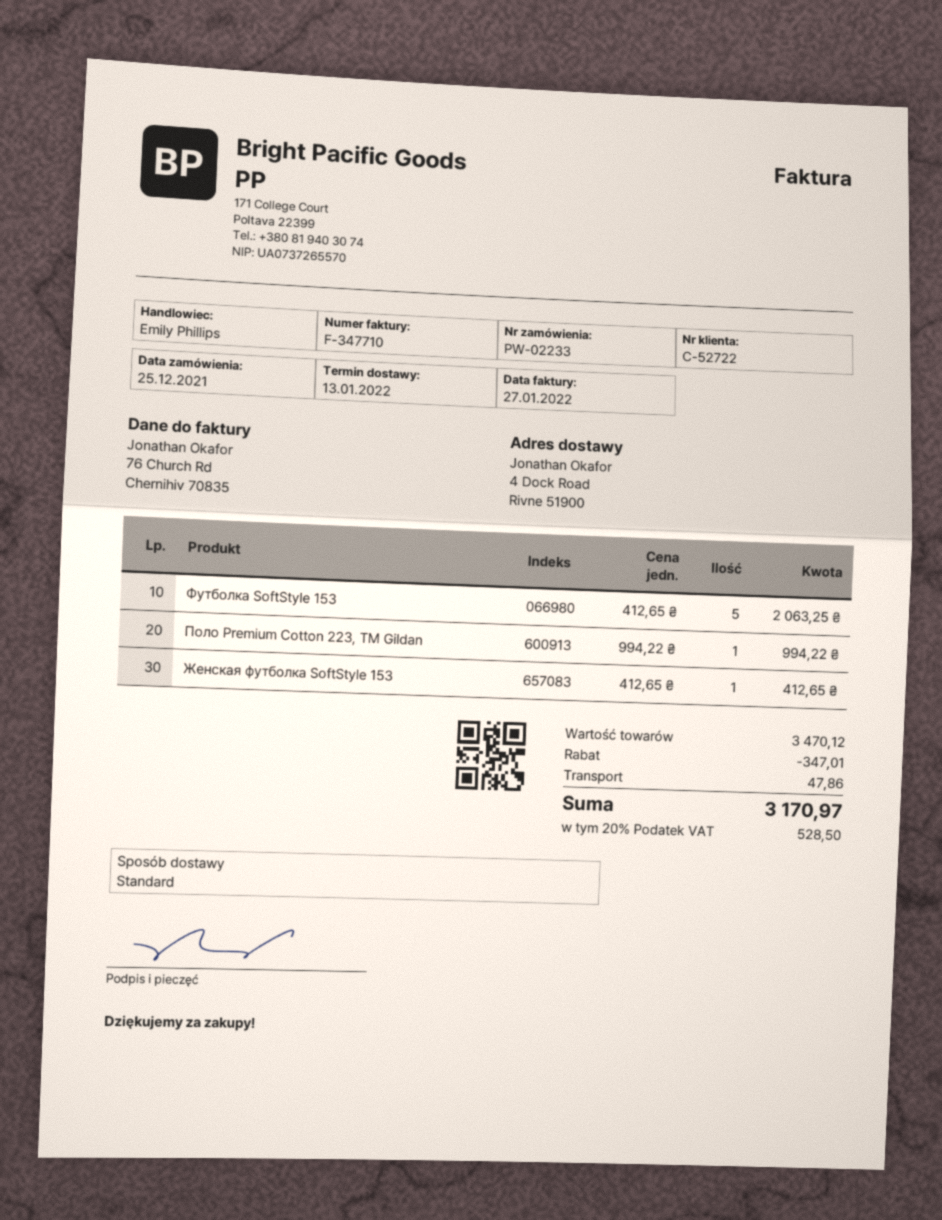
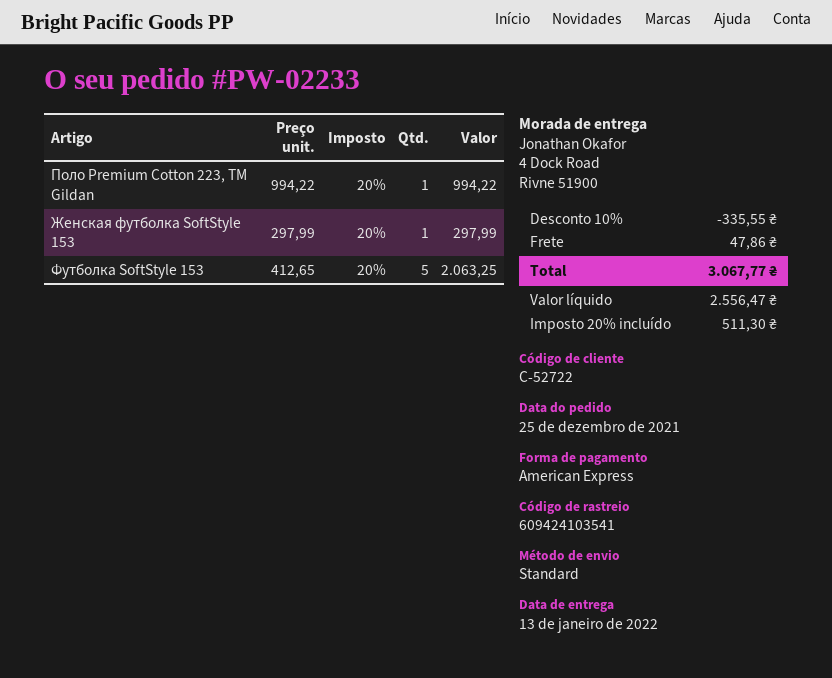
Женская футболка SoftStyle 153: 1 x 412.65 = 412.65 -> 1 x 297.99 = 297.99
discount: 347.01 -> 335.55
tax: 20% = 528.50 -> 20% = 511.30
total: 3170.97 -> 3067.77

